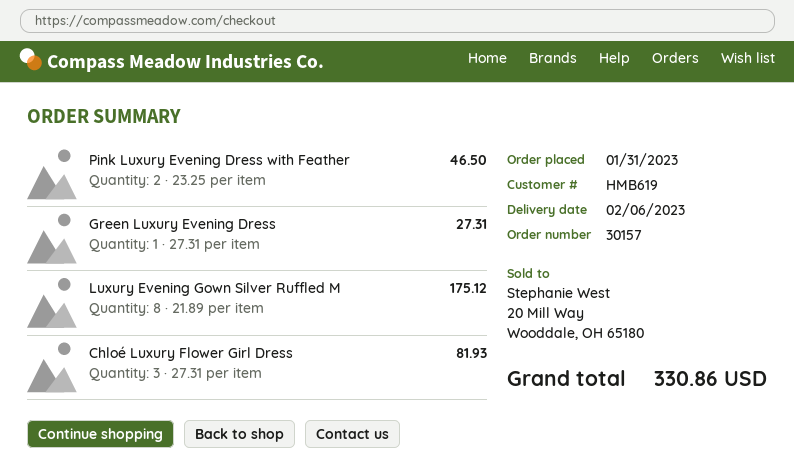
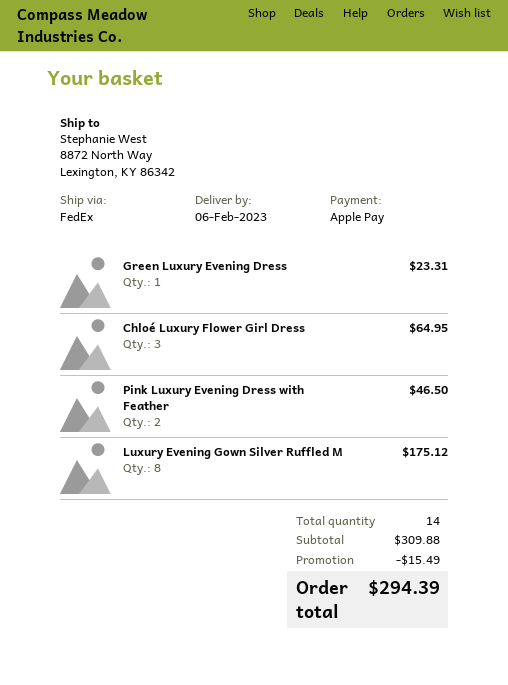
Green Luxury Evening Dress: 1 for 27.31 -> 1 for 23.31
Chloé Luxury Flower Girl Dress: 3 for 81.93 -> 3 for 64.95
discount: none -> 15.49
total: 330.86 -> 294.39

